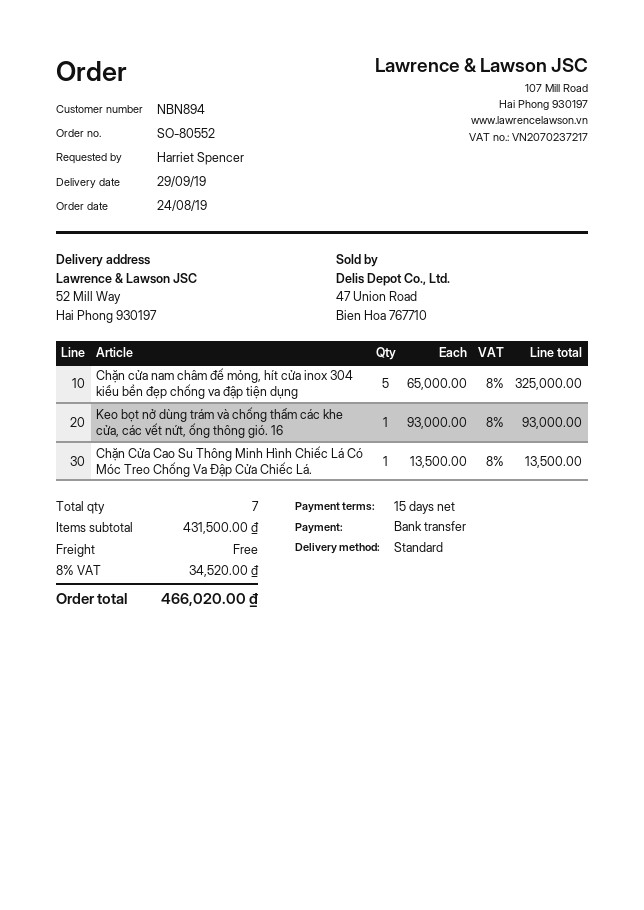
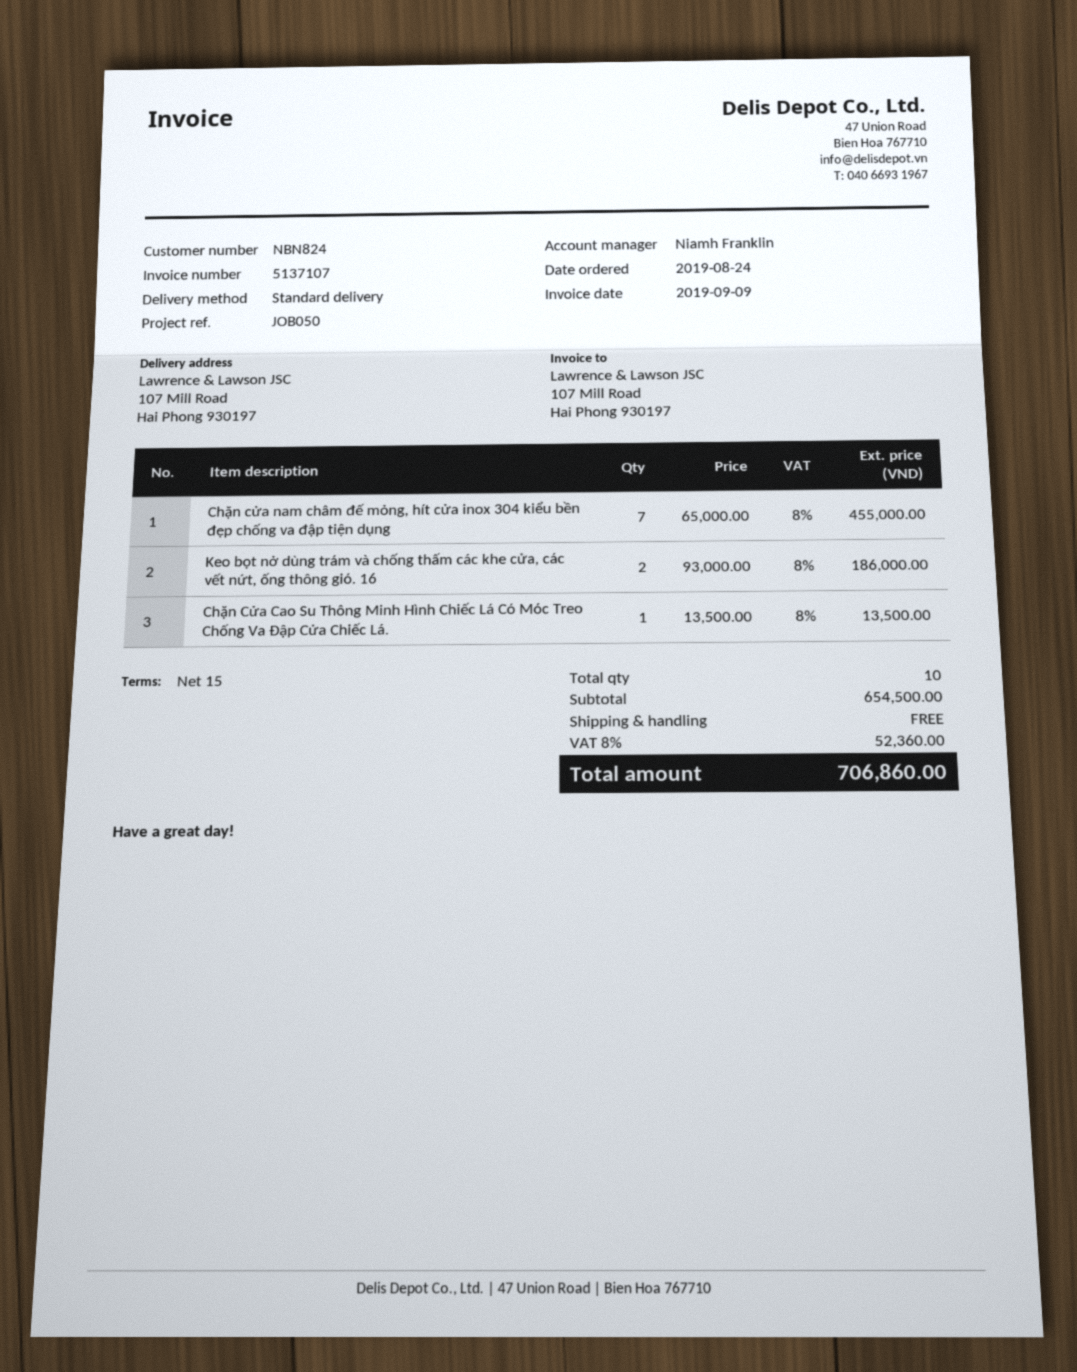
customer number: NBN894 -> NBN824
ship to: 52 Mill Way, Hai Phong 930197 -> 107 Mill Road, Hai Phong 930197
Chặn cửa nam châm đế mỏng, hít cửa inox 304 kiểu bền đẹp chống va đập tiện dụng: 5 x 65000.00 = 325000.00 -> 7 x 65000.00 = 455000.00
Keo bọt nở dùng trám và chống thấm các khe cửa, các vết nứt, ống thông gió. 16: 1 x 93000.00 = 93000.00 -> 2 x 93000.00 = 186000.00
total quantity: 7 -> 10
subtotal: 431500.00 -> 654500.00
tax: 8% = 34520.00 -> 8% = 52360.00
total: 466020.00 -> 706860.00

